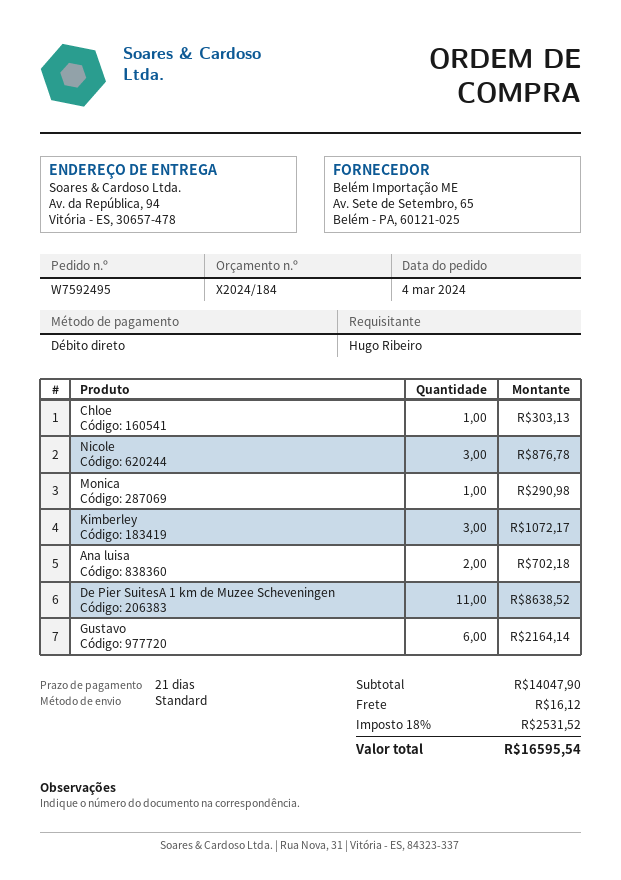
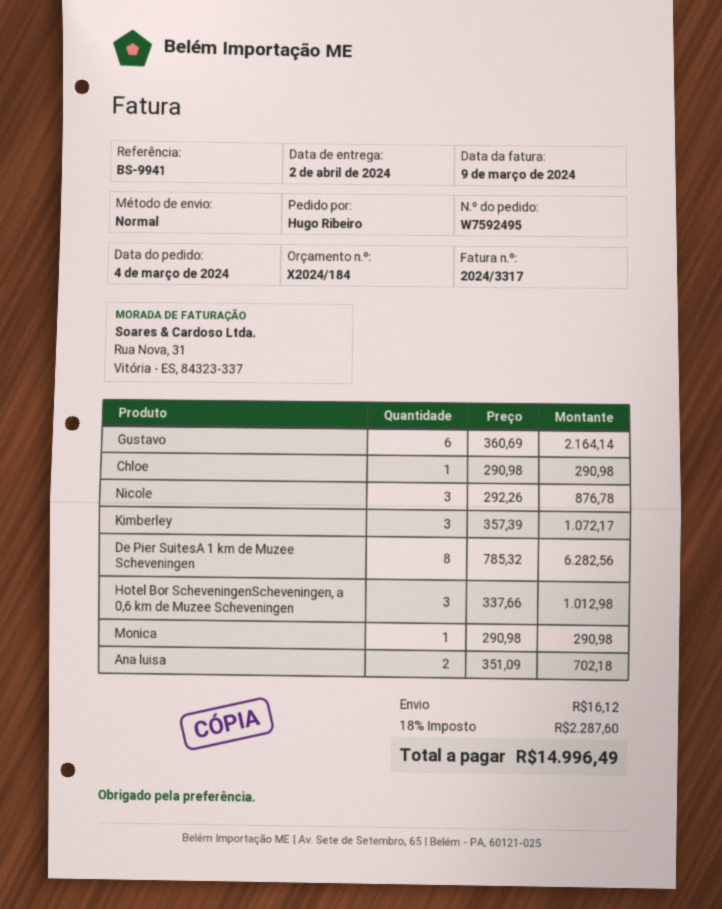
Chloe: 1 for 303.13 -> 1 for 290.98
De Pier SuitesA 1 km de Muzee Scheveningen: 11 for 8638.52 -> 8 for 6282.56
Hotel Bor ScheveningenScheveningen, a 0,6 km de Muzee Scheveningen: none -> 3 for 1012.98
tax: 18% = 2531.52 -> 18% = 2287.60
total: 16595.54 -> 14996.49

